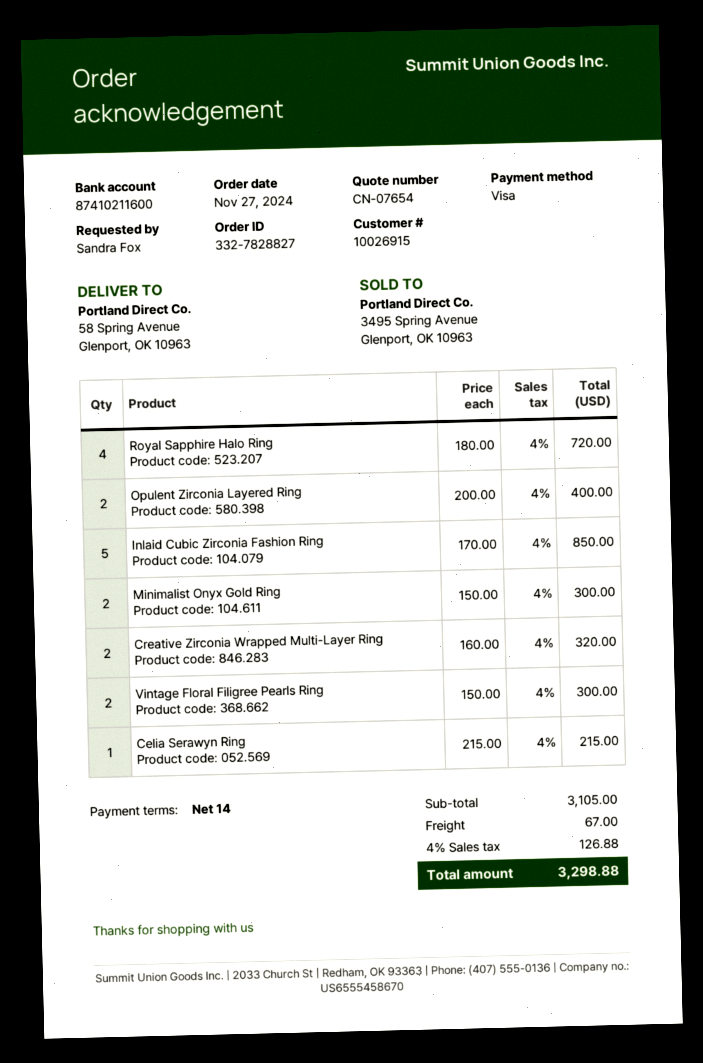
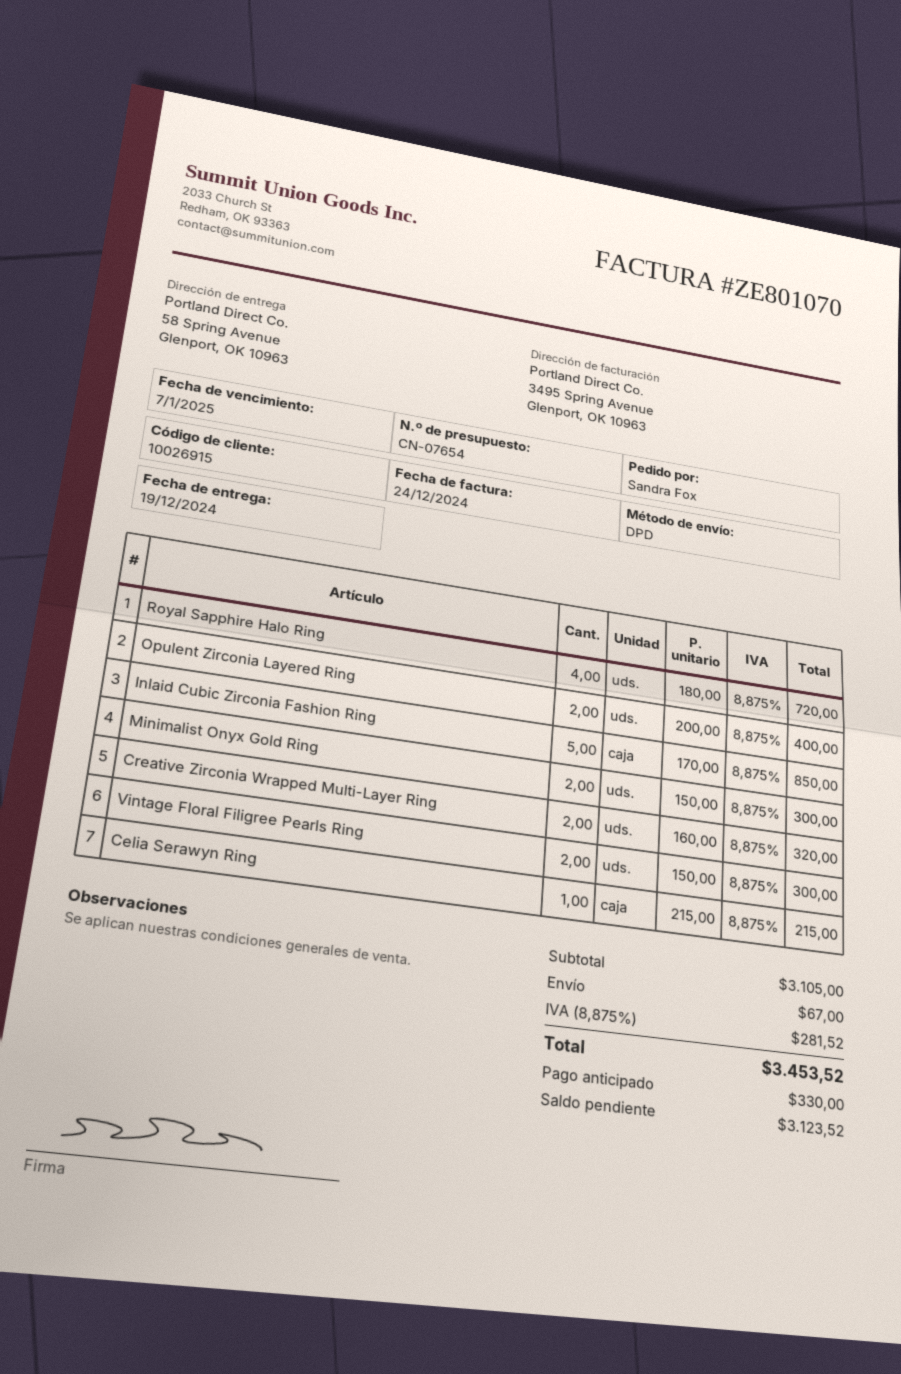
tax: 4% = 126.88 -> 8.875% = 281.52
total: 3298.88 -> 3453.52

